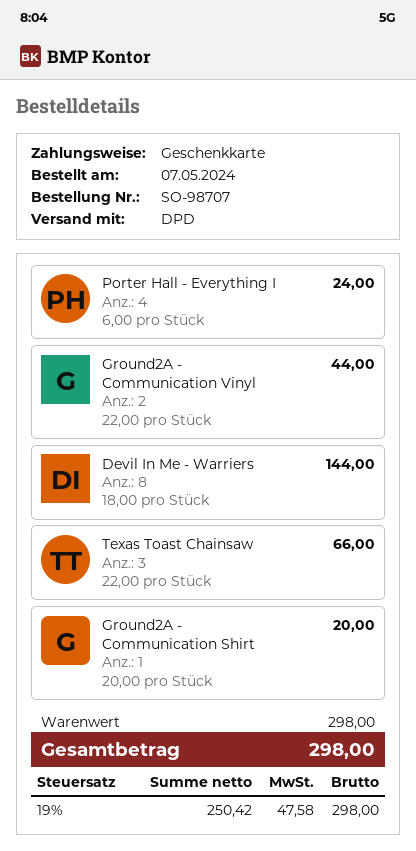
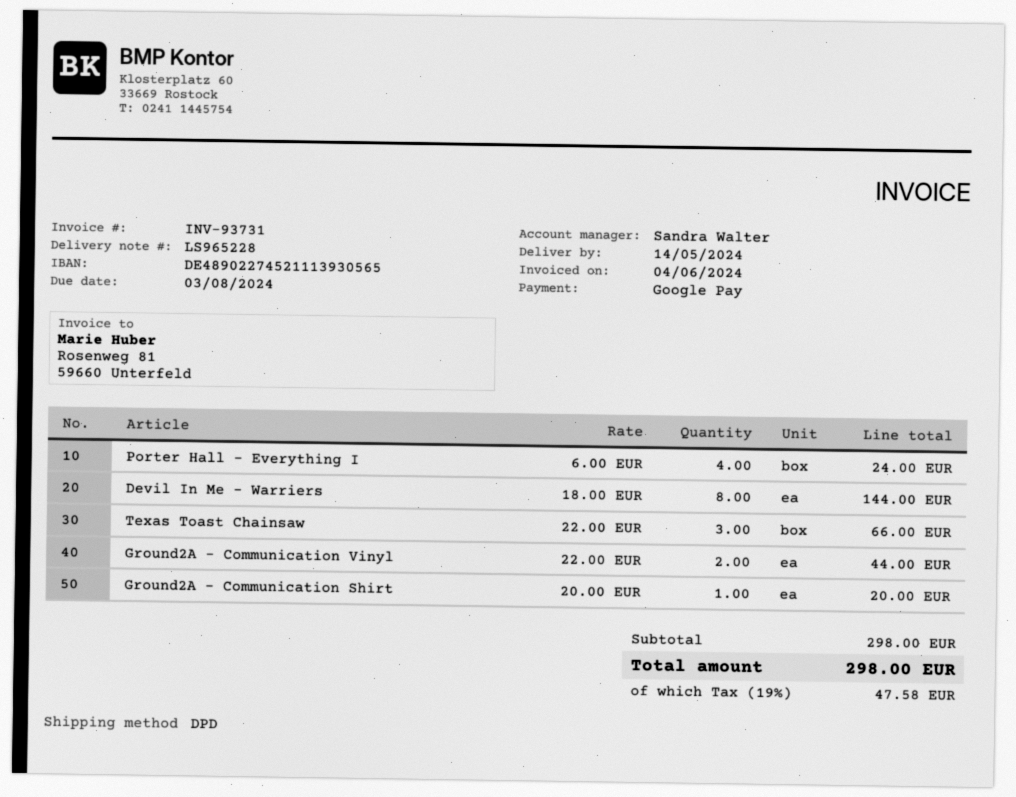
payment method: gift card -> Google Pay

